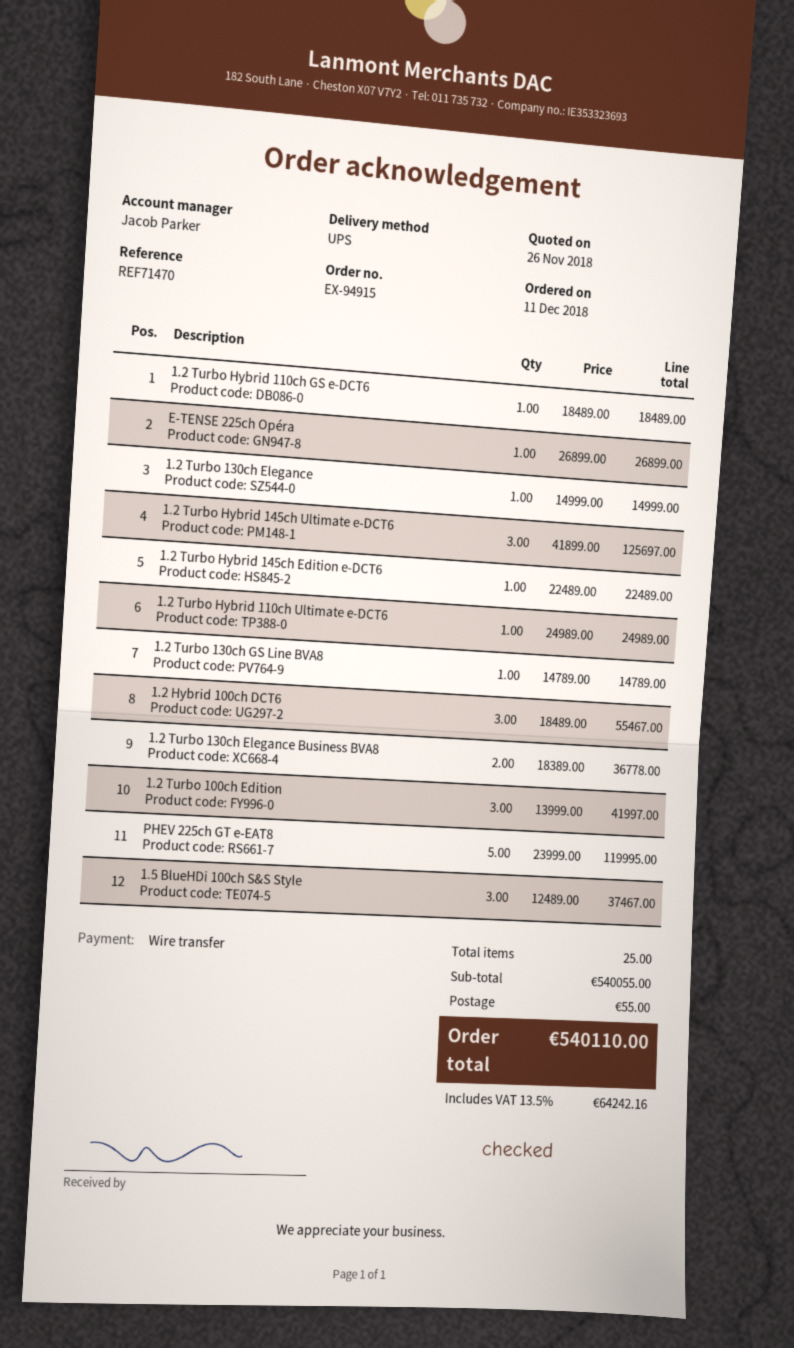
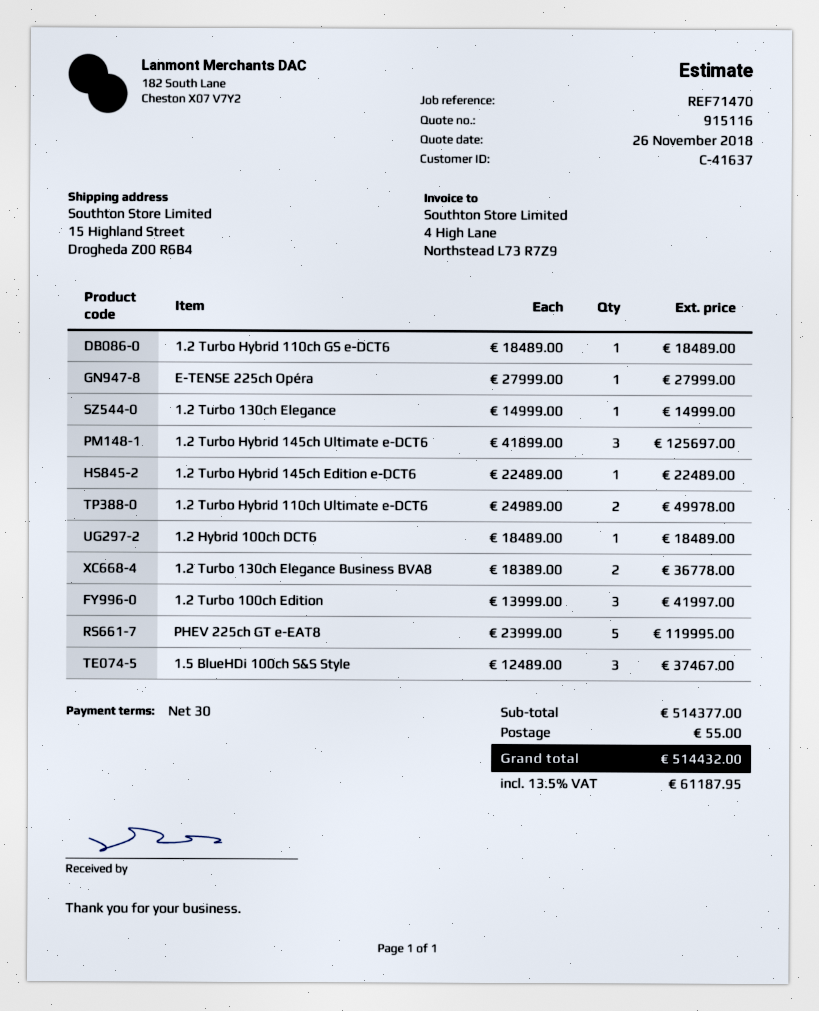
E-TENSE 225ch Opéra: 1 x 26899.00 = 26899.00 -> 1 x 27999.00 = 27999.00
1.2 Turbo Hybrid 110ch Ultimate e-DCT6: 1 x 24989.00 = 24989.00 -> 2 x 24989.00 = 49978.00
1.2 Turbo 130ch GS Line BVA8: 1 x 14789.00 = 14789.00 -> none
1.2 Hybrid 100ch DCT6: 3 x 18489.00 = 55467.00 -> 1 x 18489.00 = 18489.00
subtotal: 540055.00 -> 514377.00
tax: 13.5% = 64242.16 -> 13.5% = 61187.95
total: 540110.00 -> 514432.00

